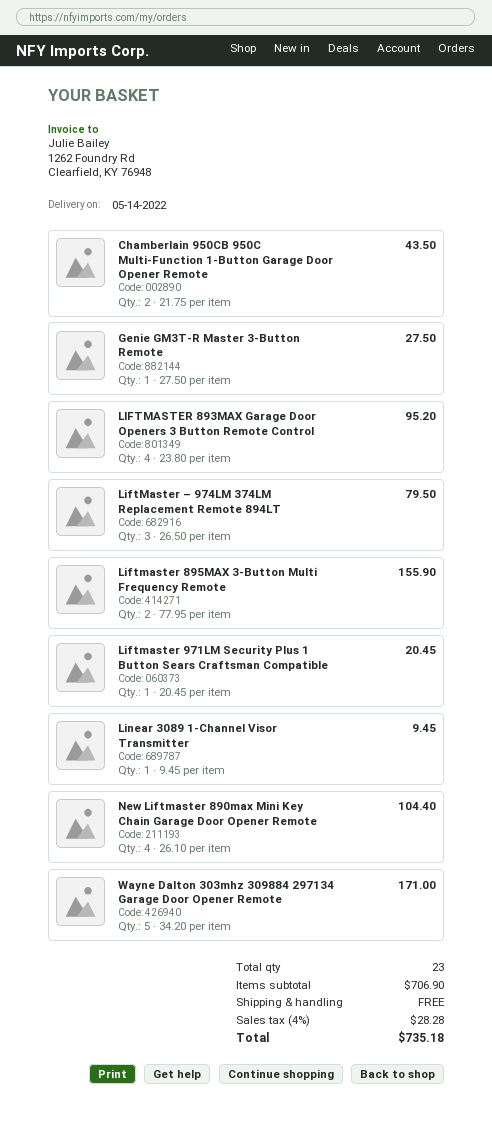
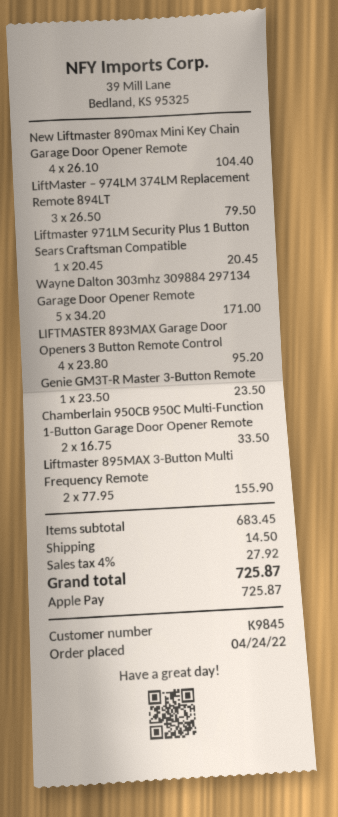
Chamberlain 950CB 950C Multi-Function 1-Button Garage Door Opener Remote: 2 x 21.75 = 43.50 -> 2 x 16.75 = 33.50
Genie GM3T-R Master 3-Button Remote: 1 x 27.50 = 27.50 -> 1 x 23.50 = 23.50
Linear 3089 1-Channel Visor Transmitter: 1 x 9.45 = 9.45 -> none
subtotal: 706.90 -> 683.45
shipping: 0.00 -> 14.50
tax: 4% = 28.28 -> 4% = 27.92
total: 735.18 -> 725.87

